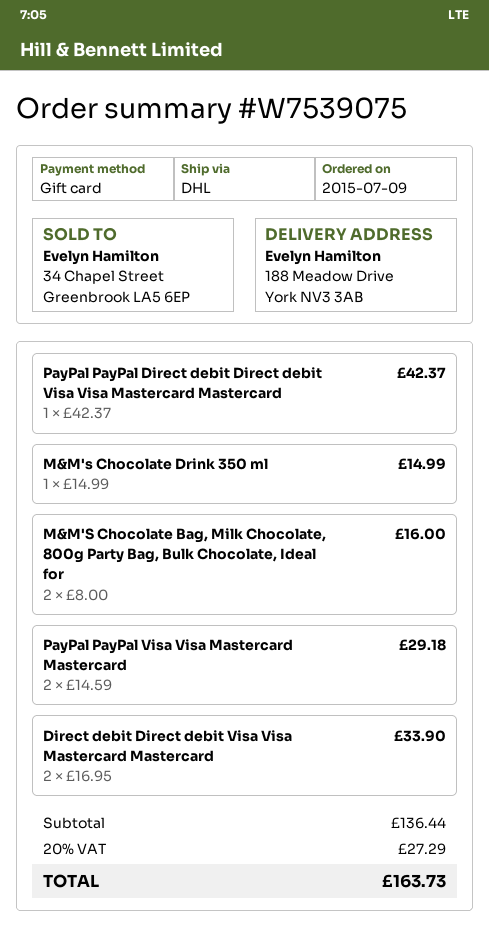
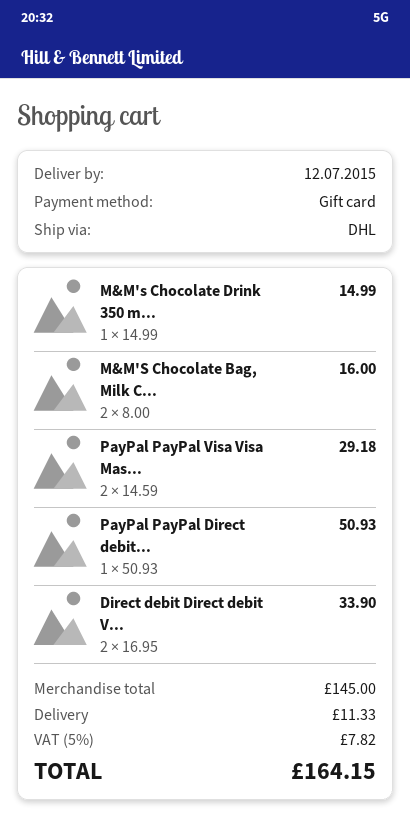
PayPal PayPal Direct debit Direct debit Visa Visa Mastercard Mastercard: 1 x 42.37 = 42.37 -> 1 x 50.93 = 50.93
subtotal: 136.44 -> 145.00
shipping: none -> 11.33
tax: 20% = 27.29 -> 5% = 7.82
total: 163.73 -> 164.15

